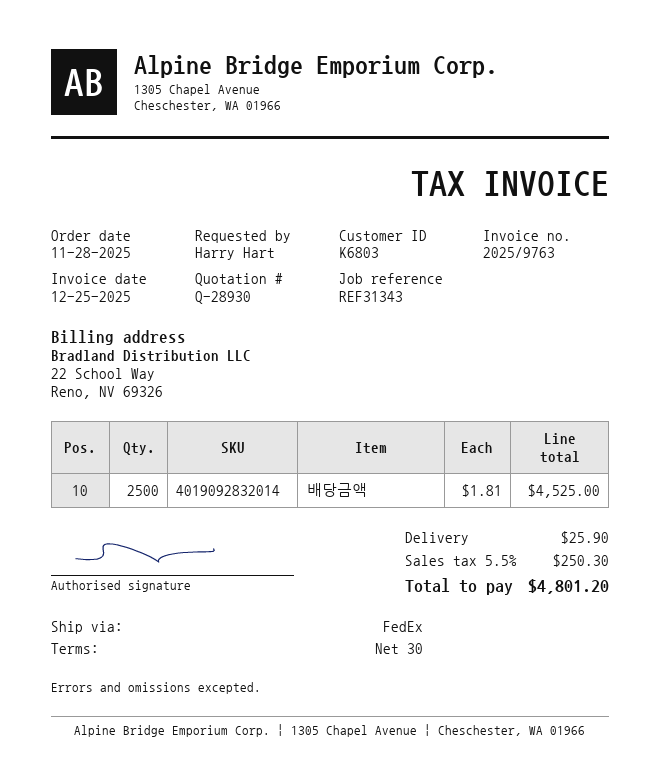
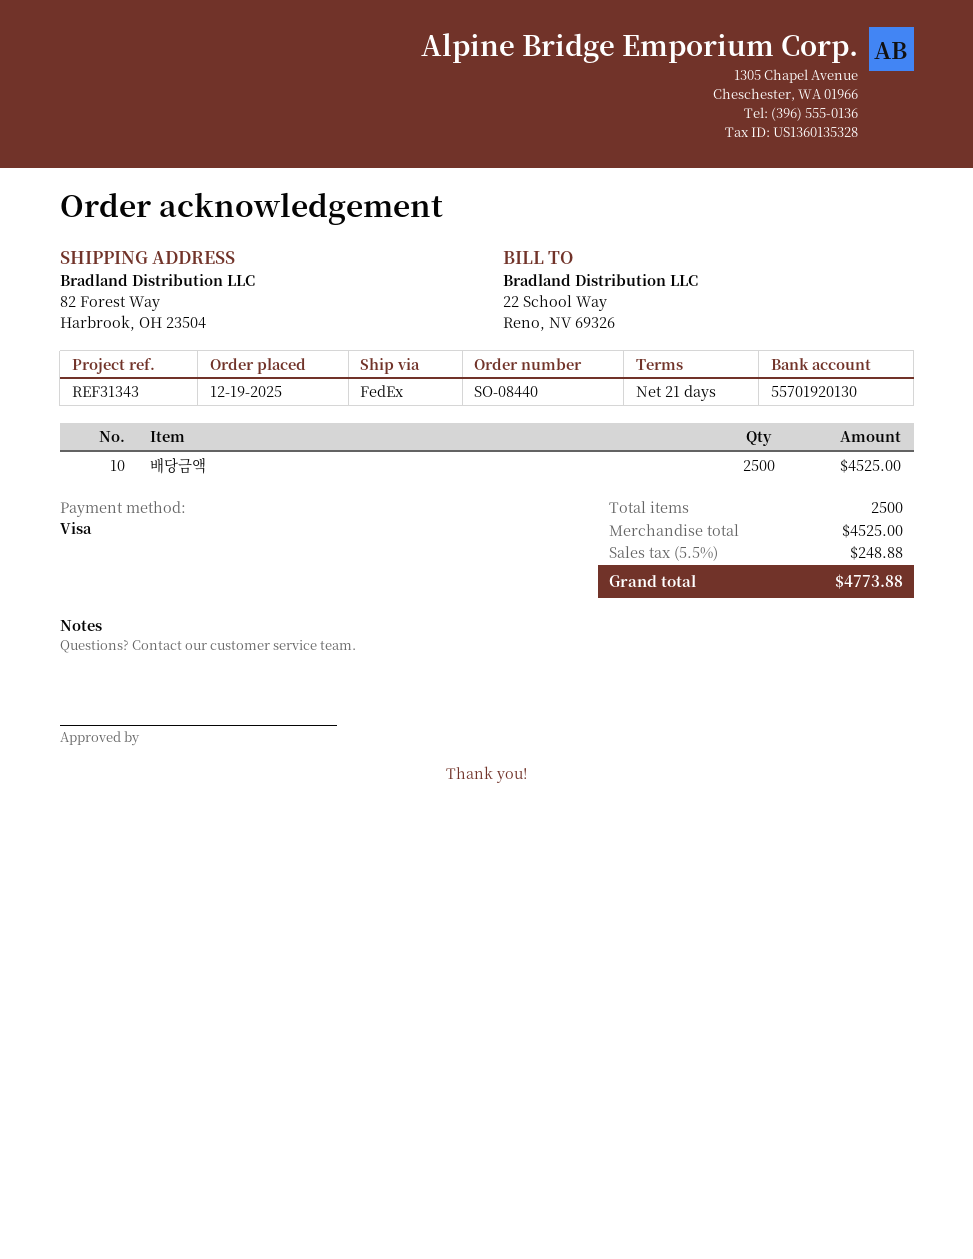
order date: 2025-11-28 -> 2025-12-19
payment terms: 30 days -> 21 days
shipping: 25.90 -> none
tax: 5.5% = 250.30 -> 5.5% = 248.88
total: 4801.20 -> 4773.88

